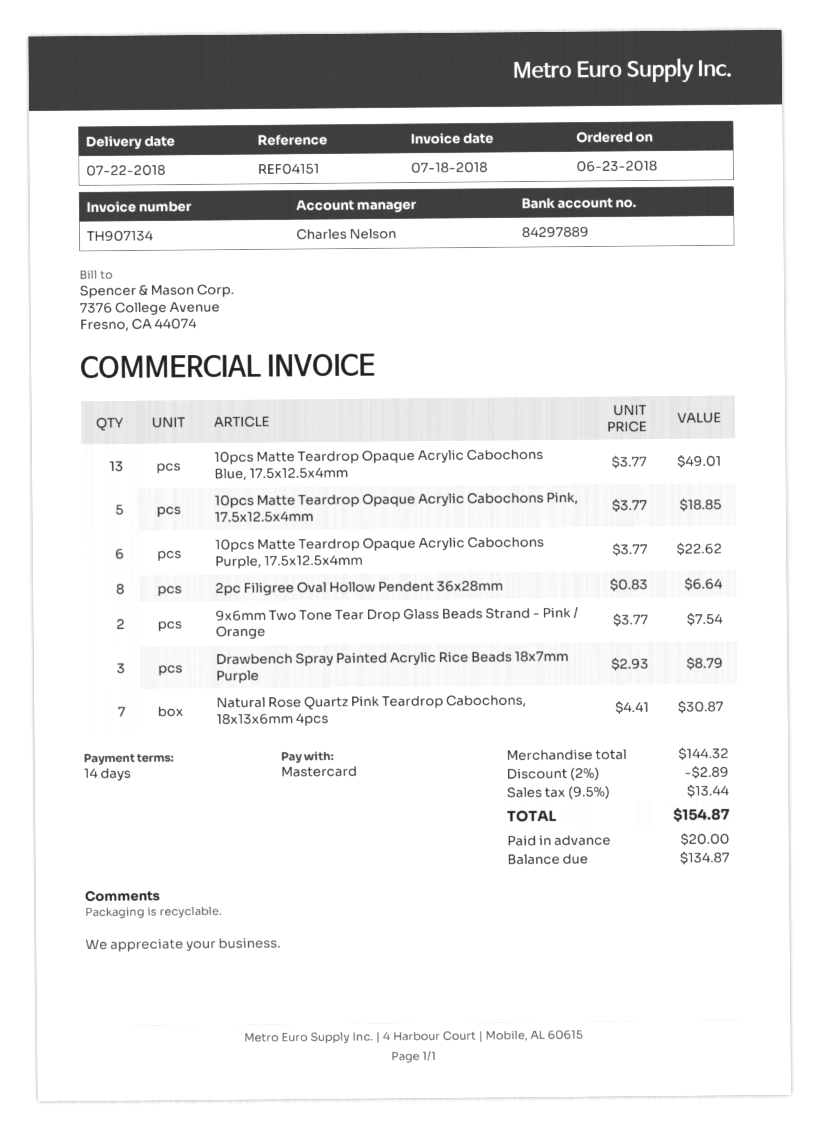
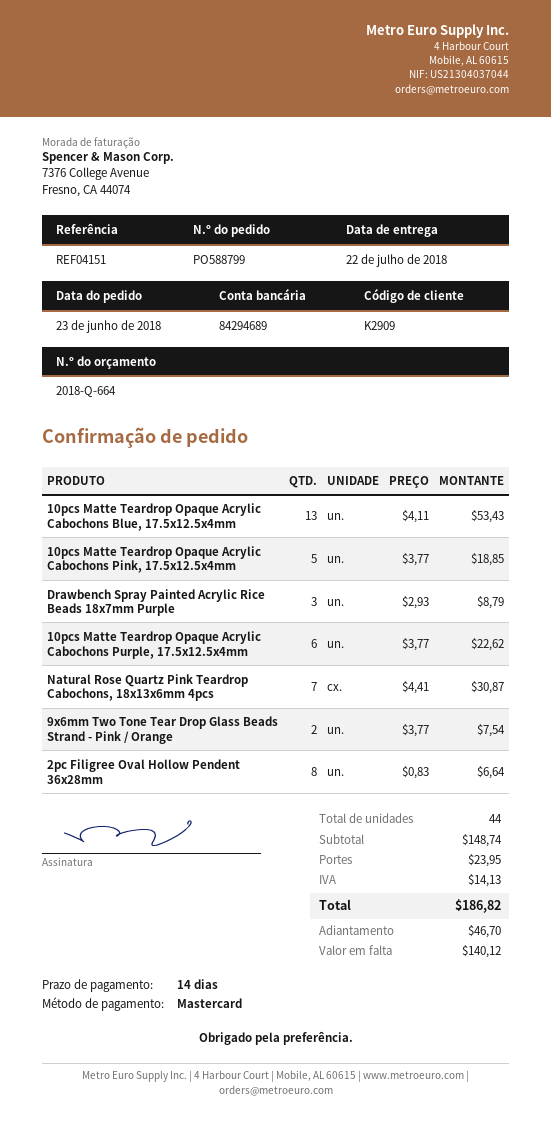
bank account: 84297889 -> 84294689
10pcs Matte Teardrop Opaque Acrylic Cabochons Blue, 17.5x12.5x4mm: 13 x 3.77 = 49.01 -> 13 x 4.11 = 53.43
subtotal: 144.32 -> 148.74
discount: 2% = 2.89 -> none
shipping: none -> 23.95
tax: 13.44 -> 14.13
total: 154.87 -> 186.82
deposit: 20.00 -> 46.70
balance: 134.87 -> 140.12

